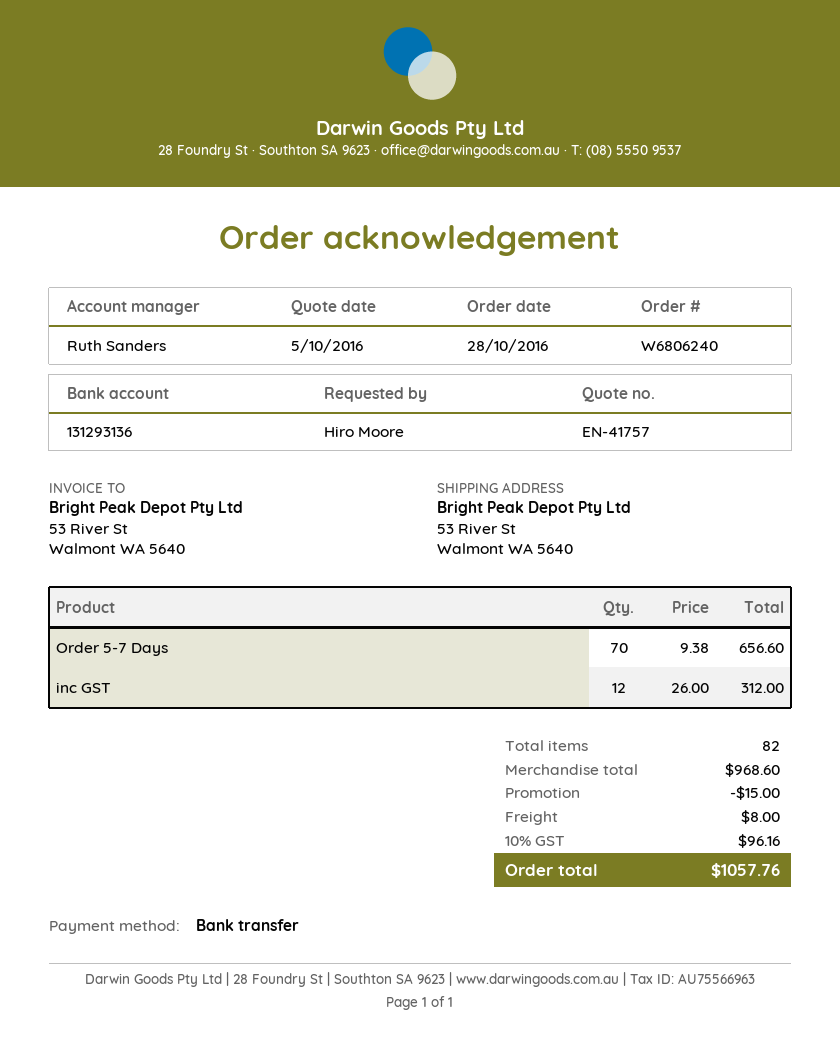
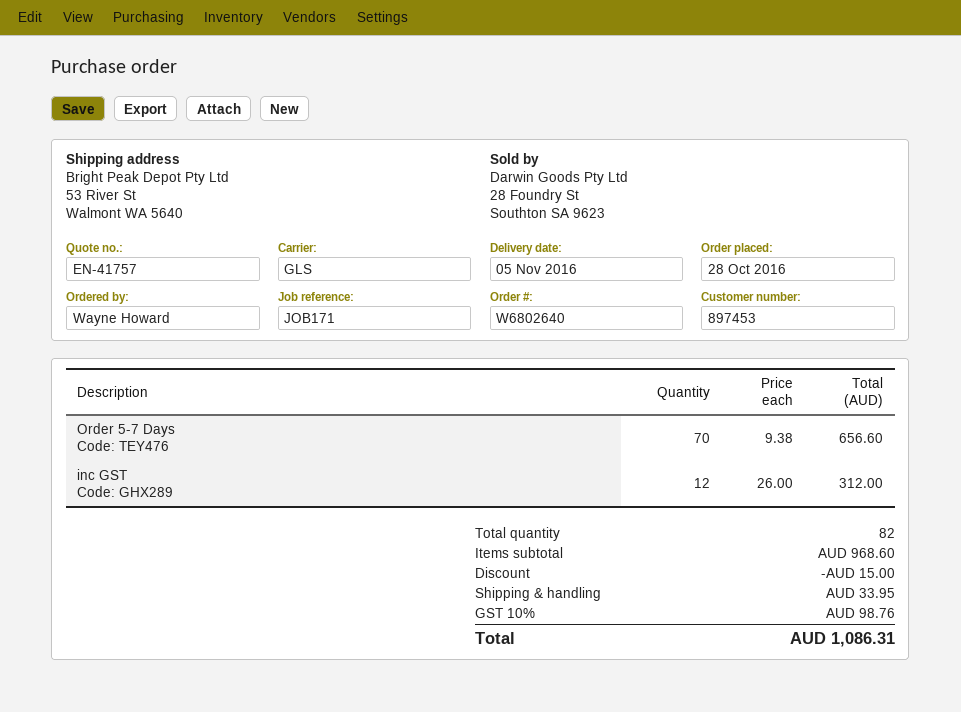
order number: W6806240 -> W6802640
ordered by: Hiro Moore -> Wayne Howard
shipping: 8.00 -> 33.95
tax: 10% = 96.16 -> 10% = 98.76
total: 1057.76 -> 1086.31

